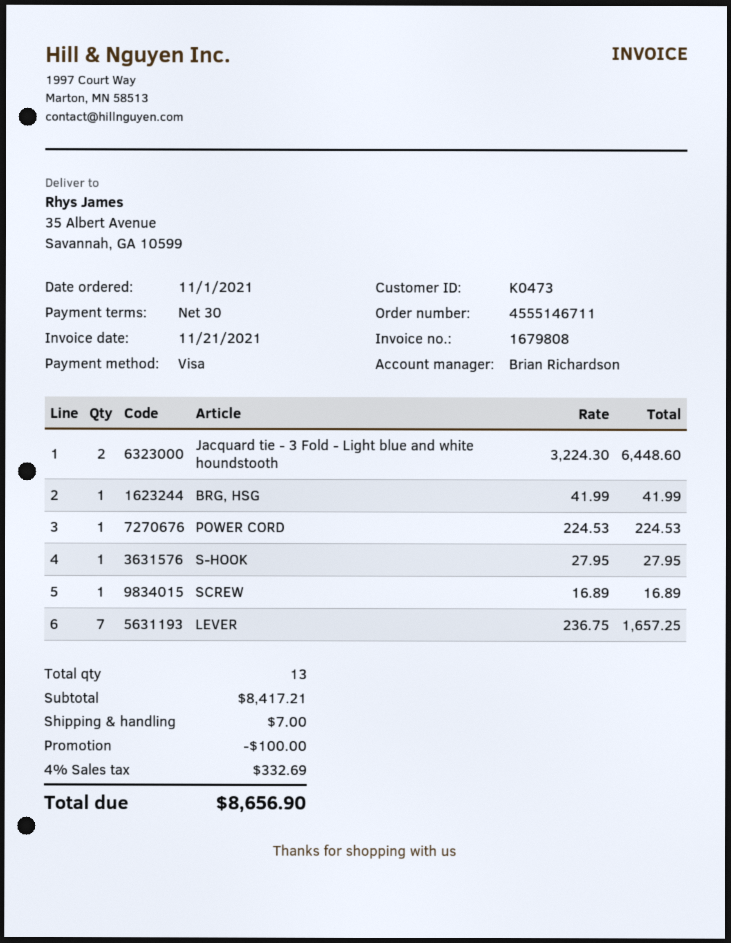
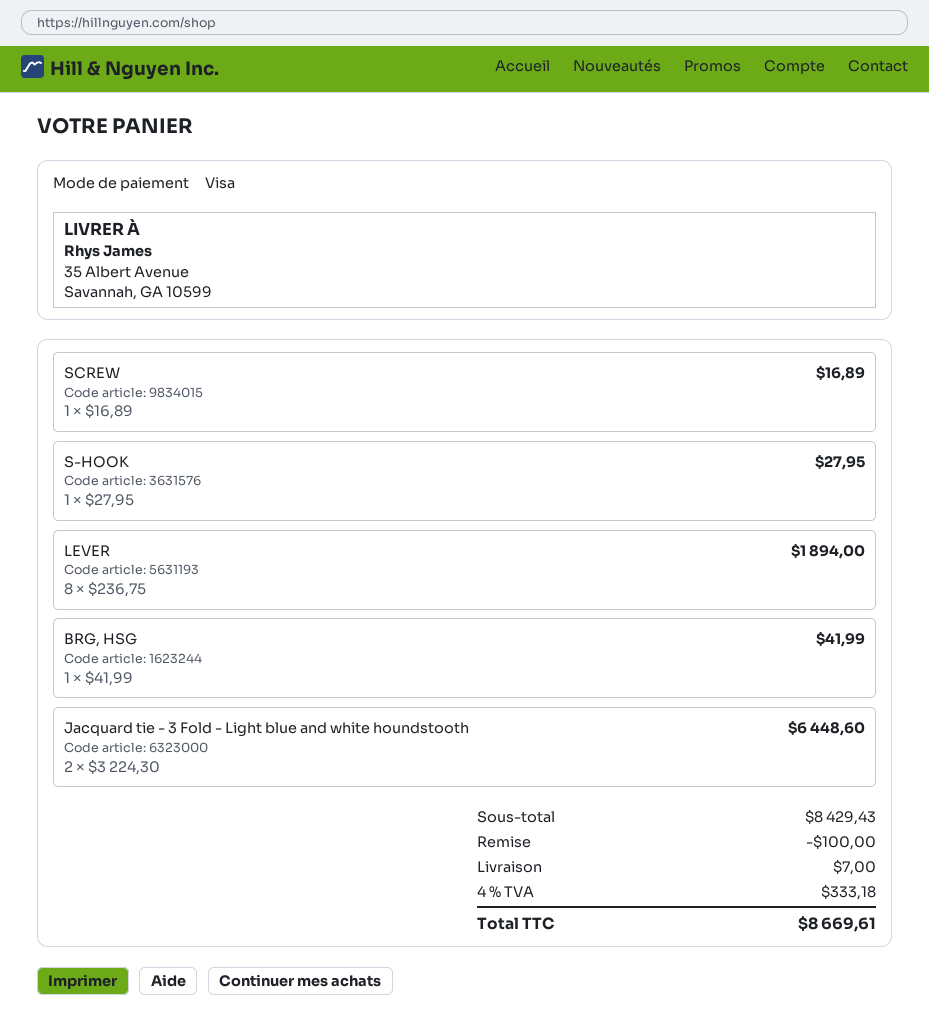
POWER CORD: 1 x 224.53 = 224.53 -> none
LEVER: 7 x 236.75 = 1657.25 -> 8 x 236.75 = 1894.00
subtotal: 8417.21 -> 8429.43
tax: 4% = 332.69 -> 4% = 333.18
total: 8656.90 -> 8669.61

